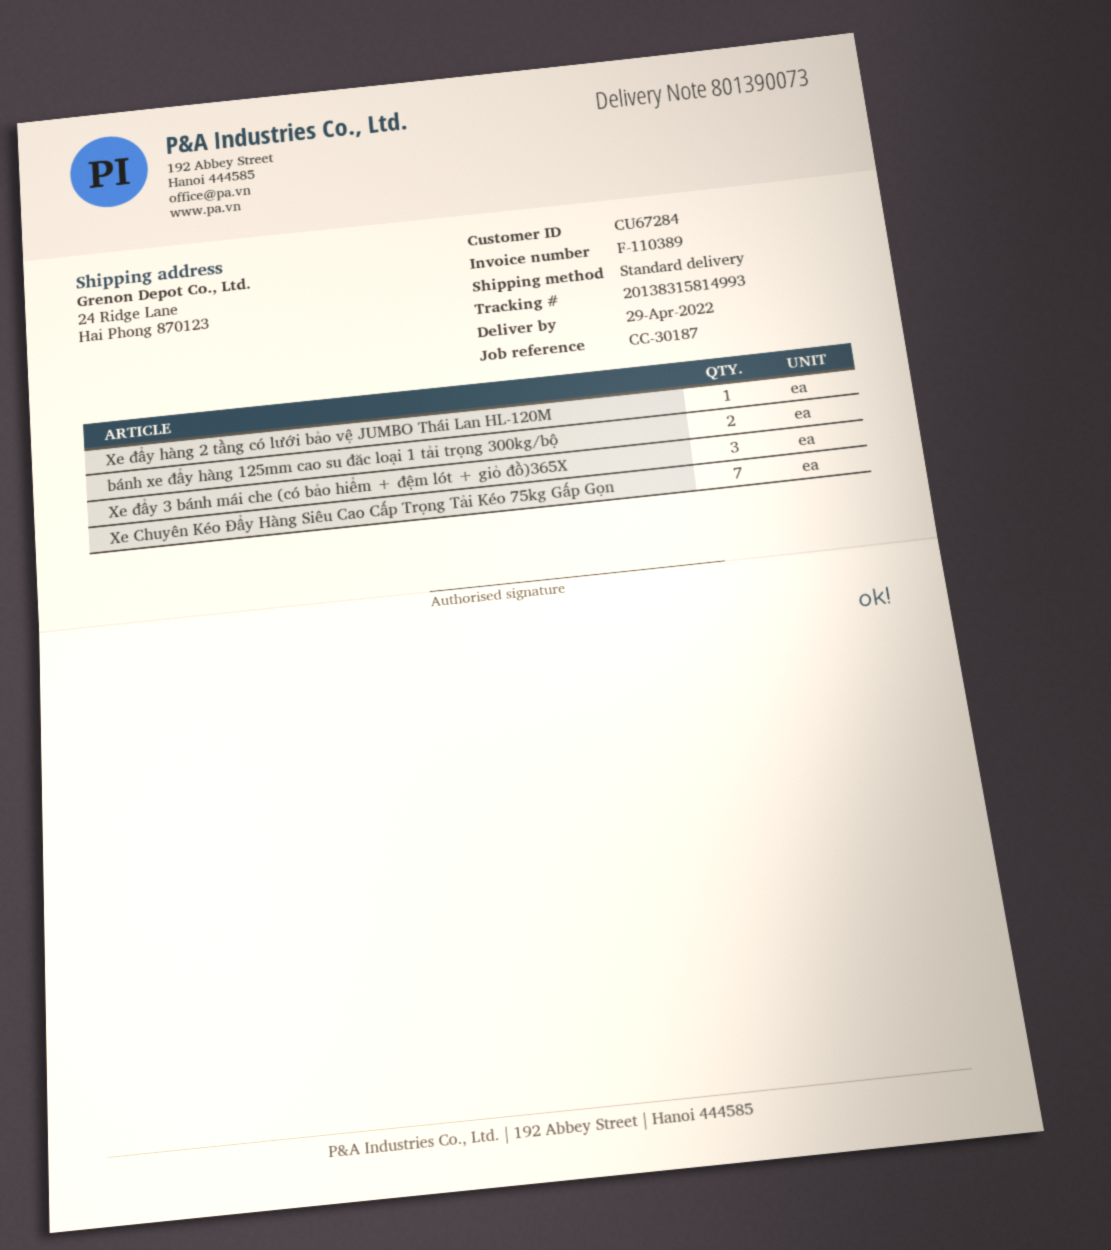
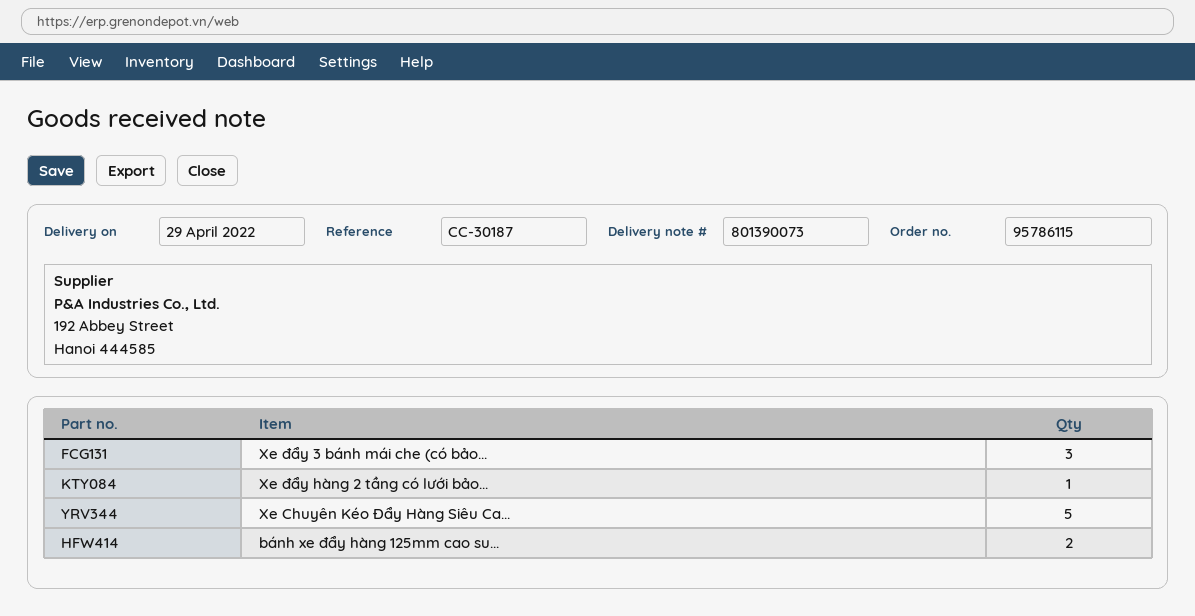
Xe Chuyên Kéo Đẩy Hàng Siêu Cao Cấp Trọng Tải Kéo 75kg Gấp Gọn: 7 -> 5

